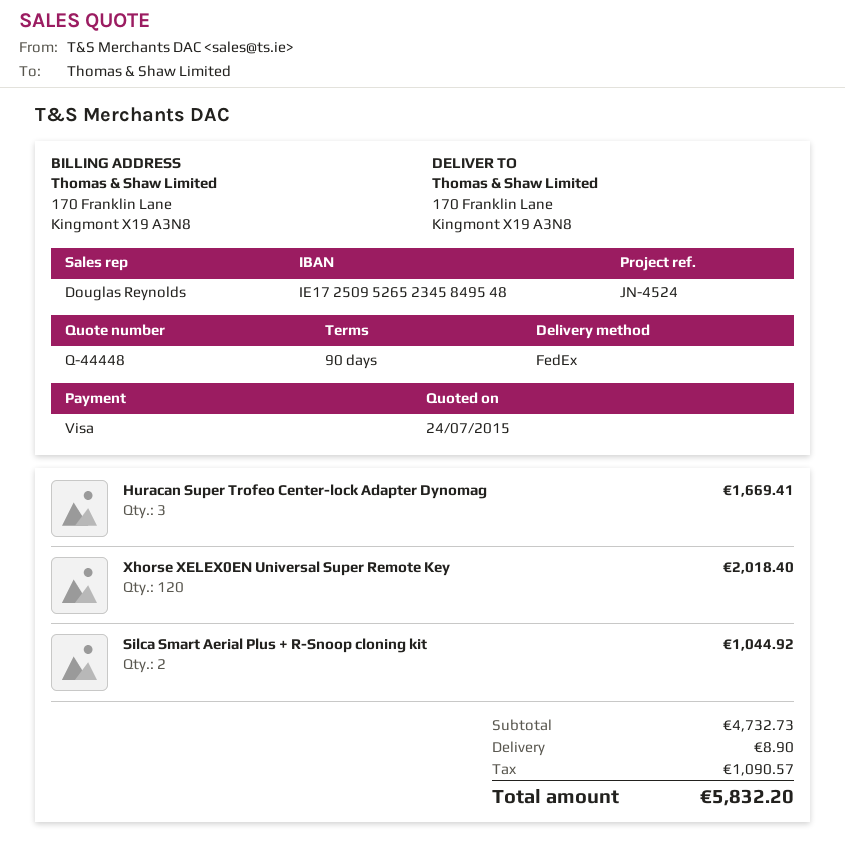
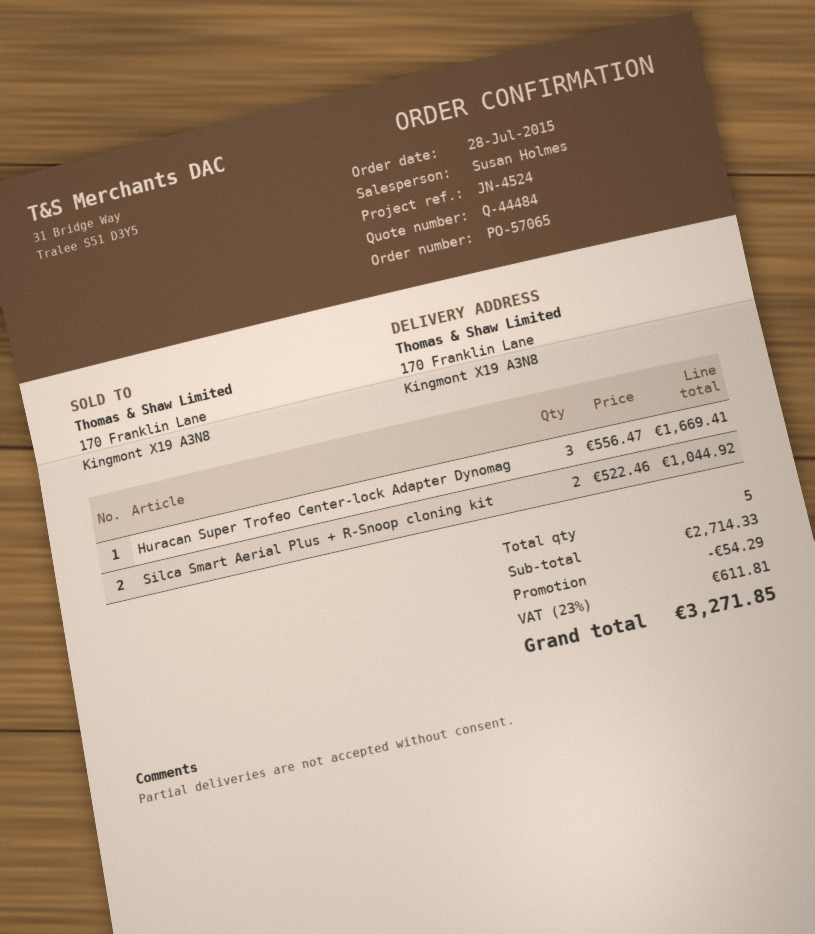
quote number: Q-44448 -> Q-44484
sales rep: Douglas Reynolds -> Susan Holmes
Xhorse XELEX0EN Universal Super Remote Key: 120 for 2018.40 -> none
subtotal: 4732.73 -> 2714.33
discount: none -> 54.29
shipping: 8.90 -> none
tax: 1090.57 -> 611.81
total: 5832.20 -> 3271.85

